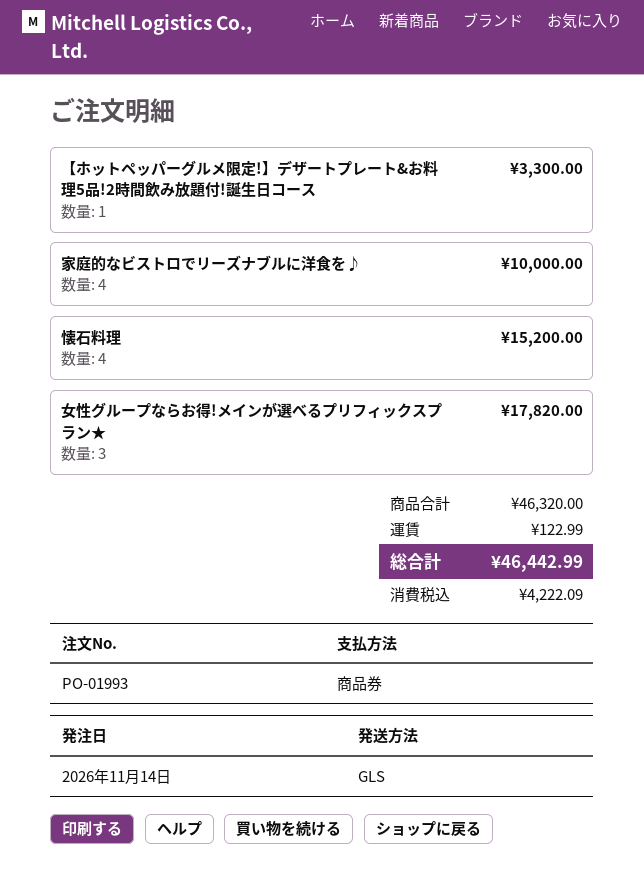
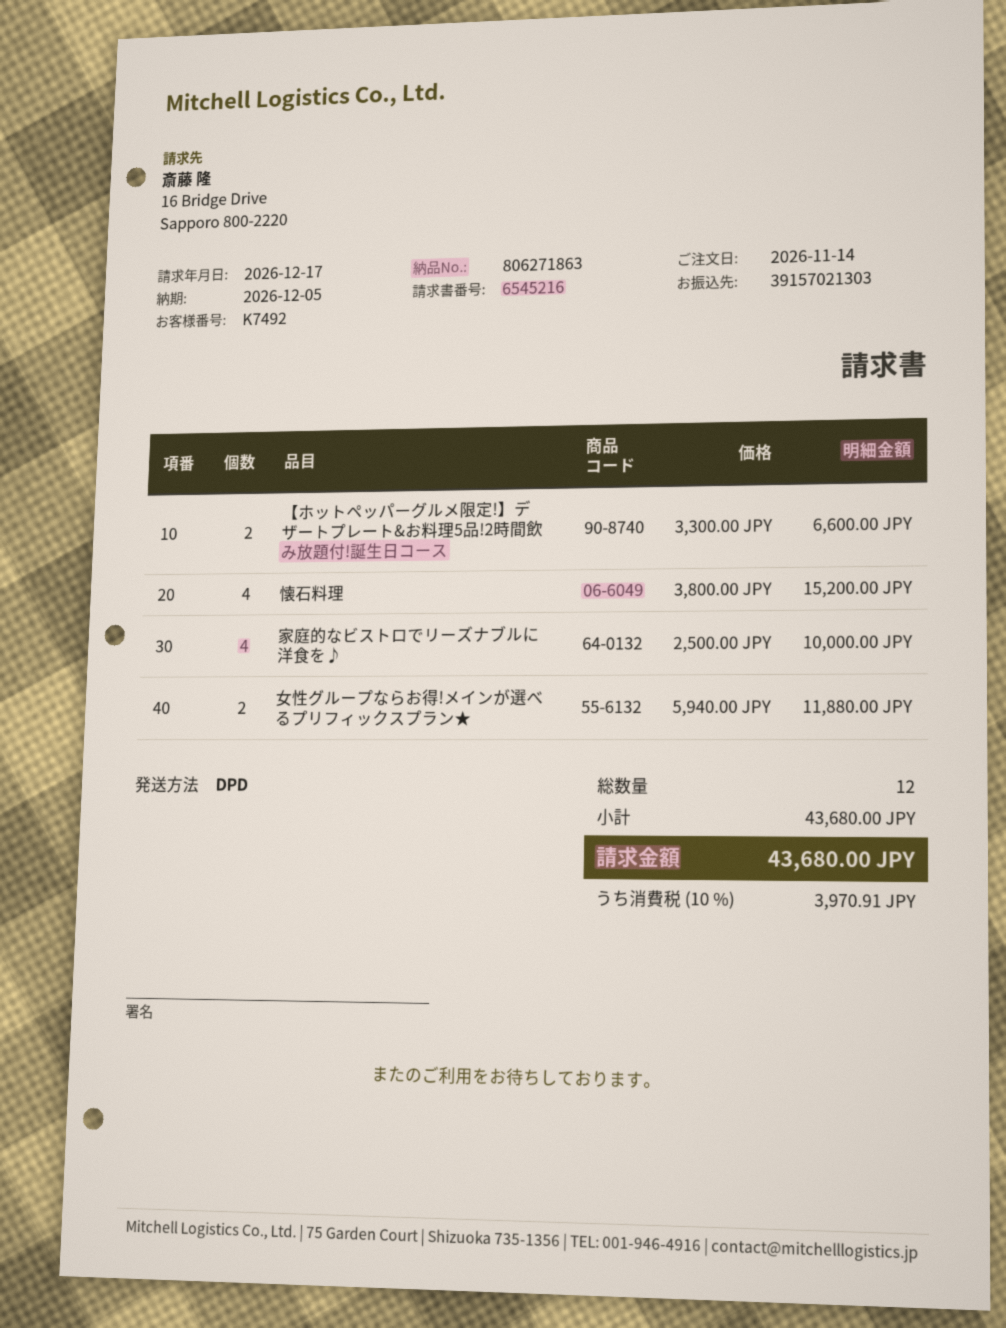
shipping method: GLS -> DPD
【ホットペッパーグルメ限定!】デザートプレート&お料理5品!2時間飲み放題付!誕生日コース: 1 for 3300.00 -> 2 for 6600.00
女性グループならお得!メインが選べるプリフィックスプラン★: 3 for 17820.00 -> 2 for 11880.00
subtotal: 46320.00 -> 43680.00
shipping: 122.99 -> none
tax: 4222.09 -> 3970.91
total: 46442.99 -> 43680.00

